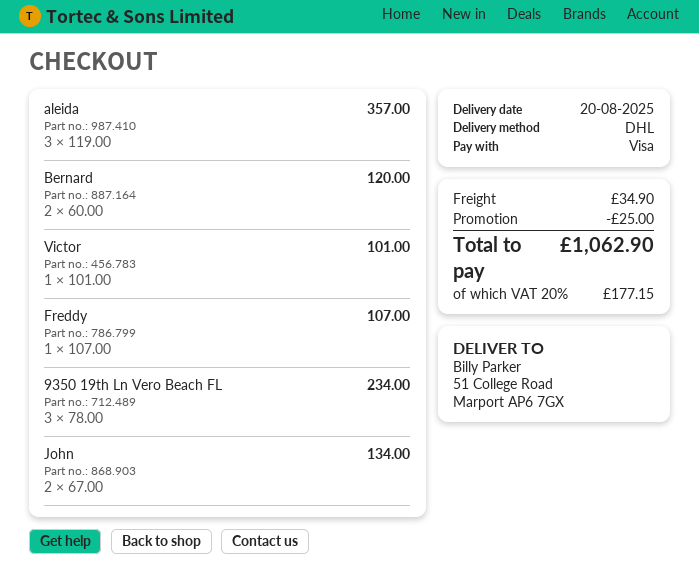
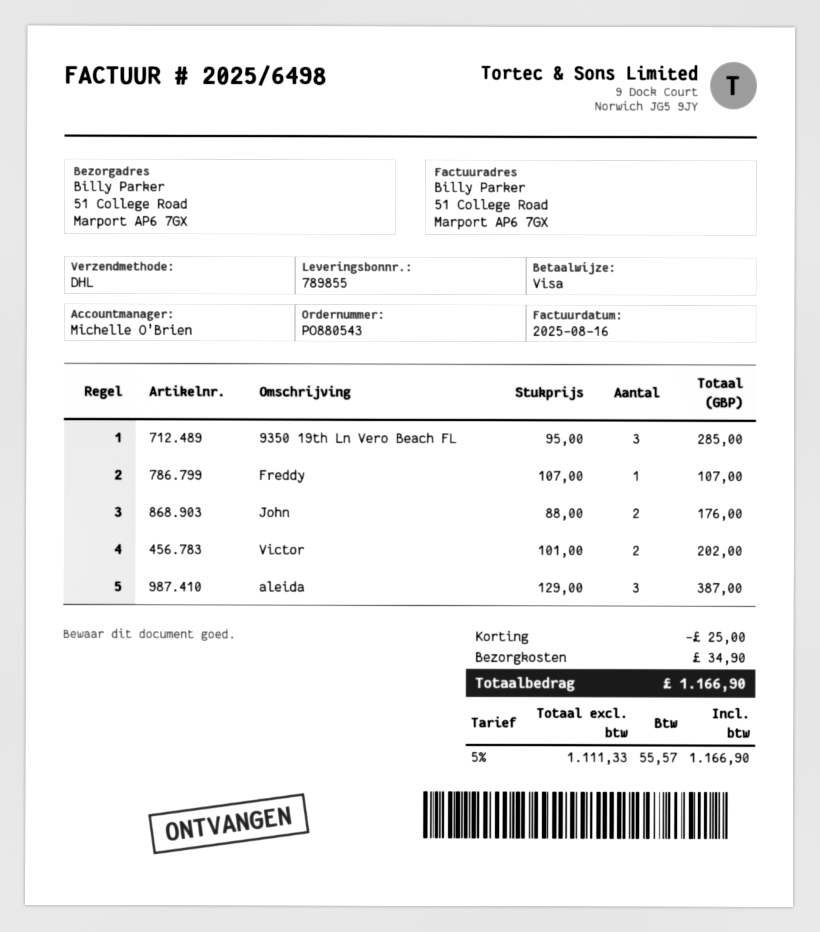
aleida: 3 x 119.00 = 357.00 -> 3 x 129.00 = 387.00
Bernard: 2 x 60.00 = 120.00 -> none
Victor: 1 x 101.00 = 101.00 -> 2 x 101.00 = 202.00
9350 19th Ln Vero Beach FL: 3 x 78.00 = 234.00 -> 3 x 95.00 = 285.00
John: 2 x 67.00 = 134.00 -> 2 x 88.00 = 176.00
tax: 20% = 177.15 -> 5% = 55.57
total: 1062.90 -> 1166.90

